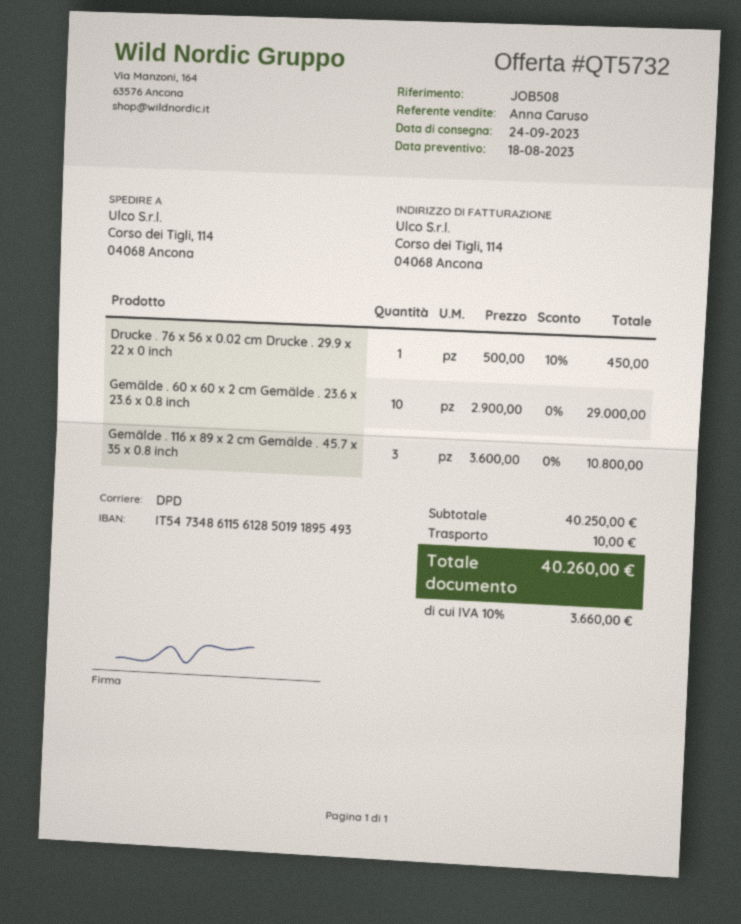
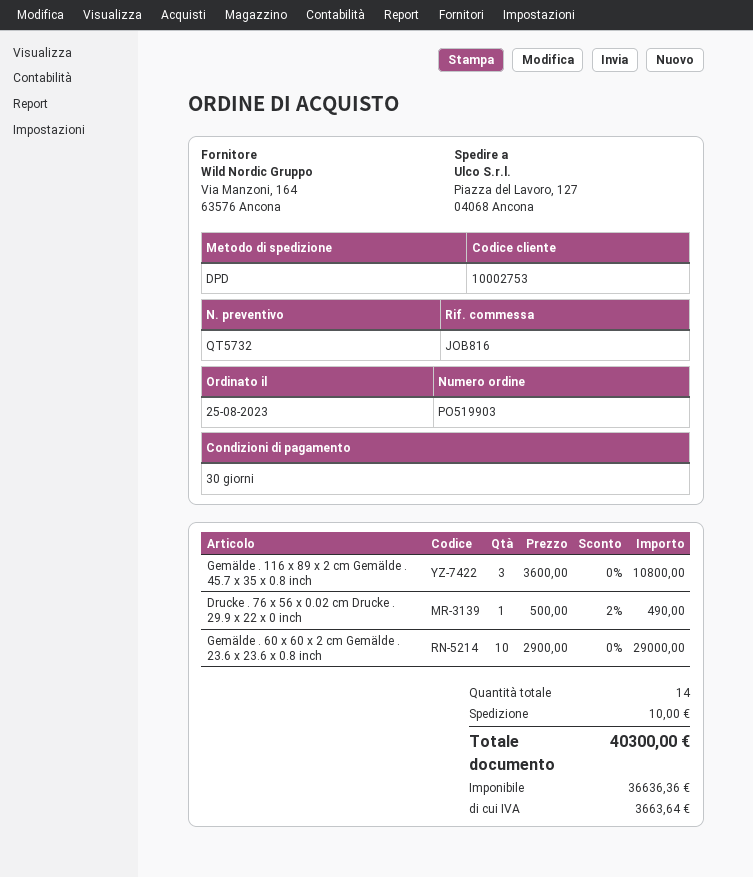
reference: JOB508 -> JOB816
ship to: Corso dei Tigli, 114, 04068 Ancona -> Piazza del Lavoro, 127, 04068 Ancona
Drucke . 76 x 56 x 0.02 cm Drucke . 29.9 x 22 x 0 inch: 1 x 500.00 - 10% = 450.00 -> 1 x 500.00 - 2% = 490.00
tax: 3660.00 -> 3663.64
total: 40260.00 -> 40300.00

